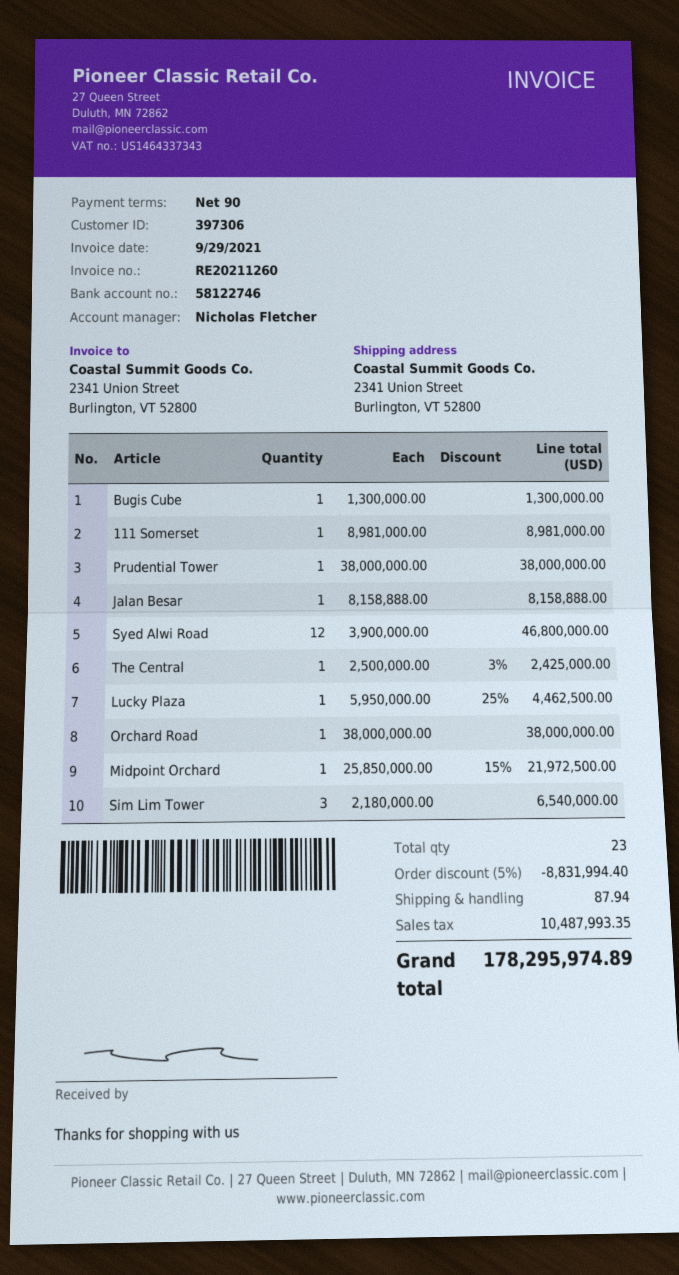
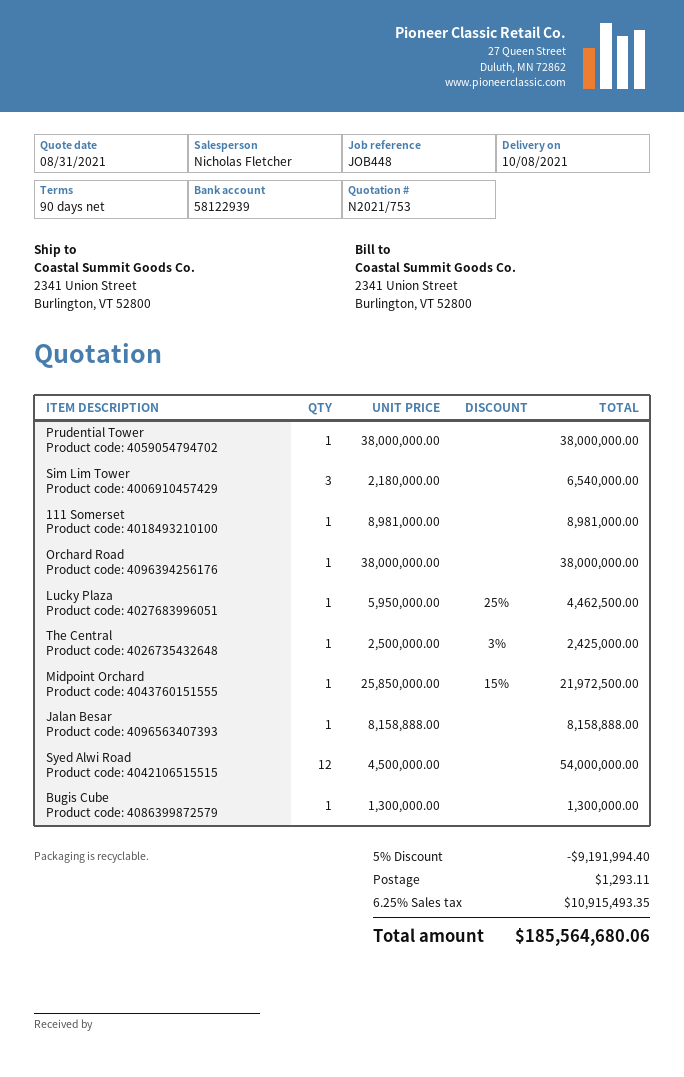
bank account: 58122746 -> 58122939
Syed Alwi Road: 12 x 3900000.00 = 46800000.00 -> 12 x 4500000.00 = 54000000.00
discount: 5% = 8831994.40 -> 5% = 9191994.40
shipping: 87.94 -> 1293.11
tax: 10487993.35 -> 10915493.35
total: 178295974.89 -> 185564680.06

